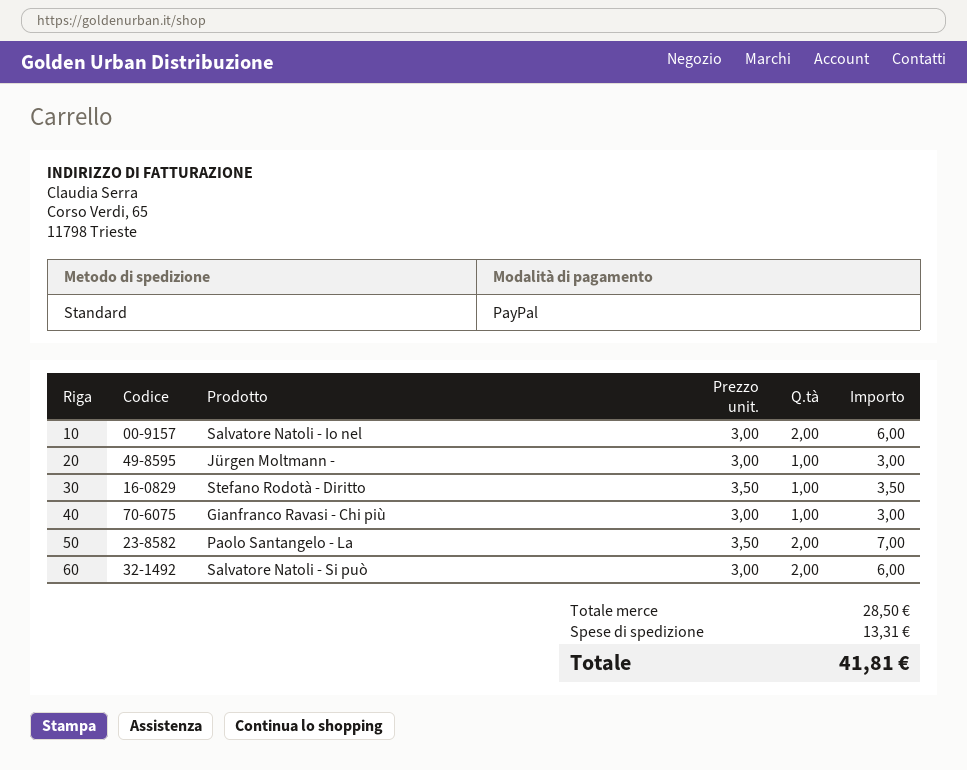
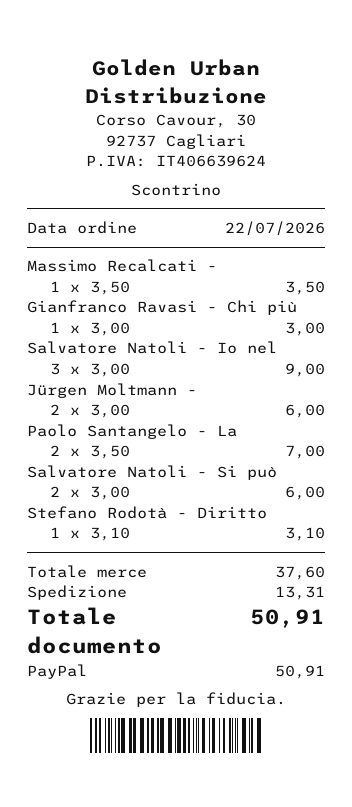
Salvatore Natoli - Io nel: 2 x 3.00 = 6.00 -> 3 x 3.00 = 9.00
Jürgen Moltmann -: 1 x 3.00 = 3.00 -> 2 x 3.00 = 6.00
Stefano Rodotà - Diritto: 1 x 3.50 = 3.50 -> 1 x 3.10 = 3.10
Massimo Recalcati -: none -> 1 x 3.50 = 3.50
subtotal: 28.50 -> 37.60
total: 41.81 -> 50.91

